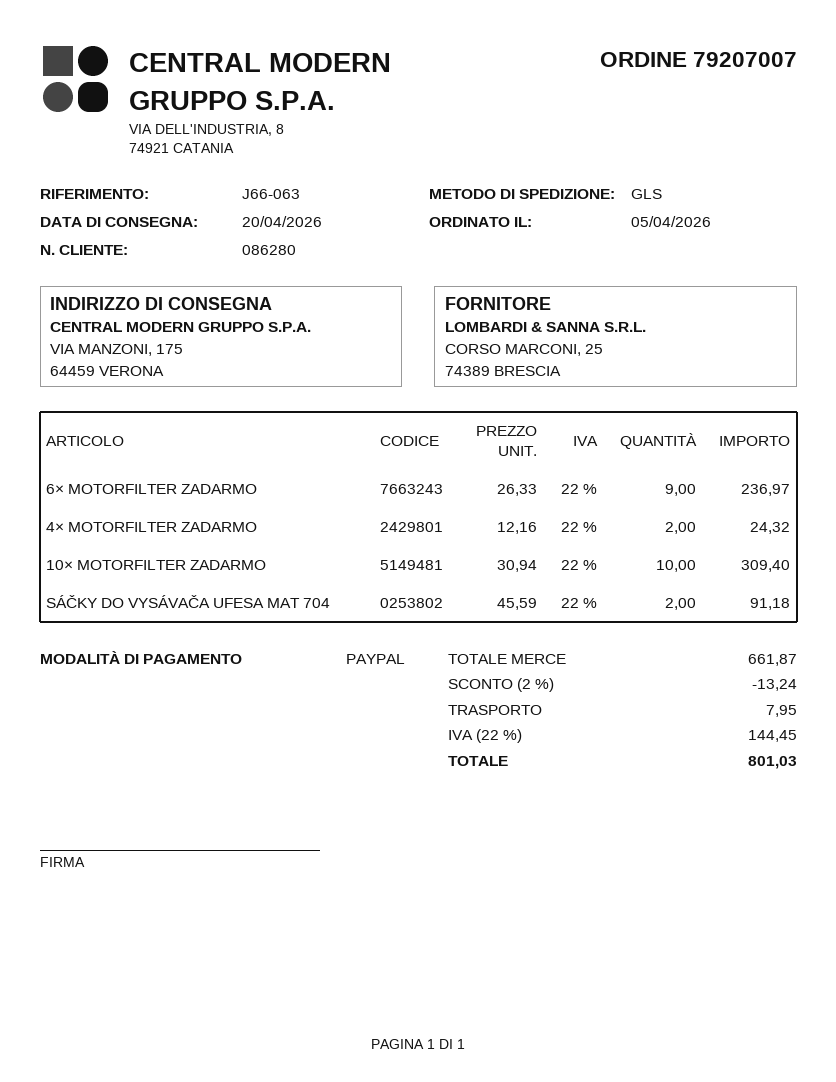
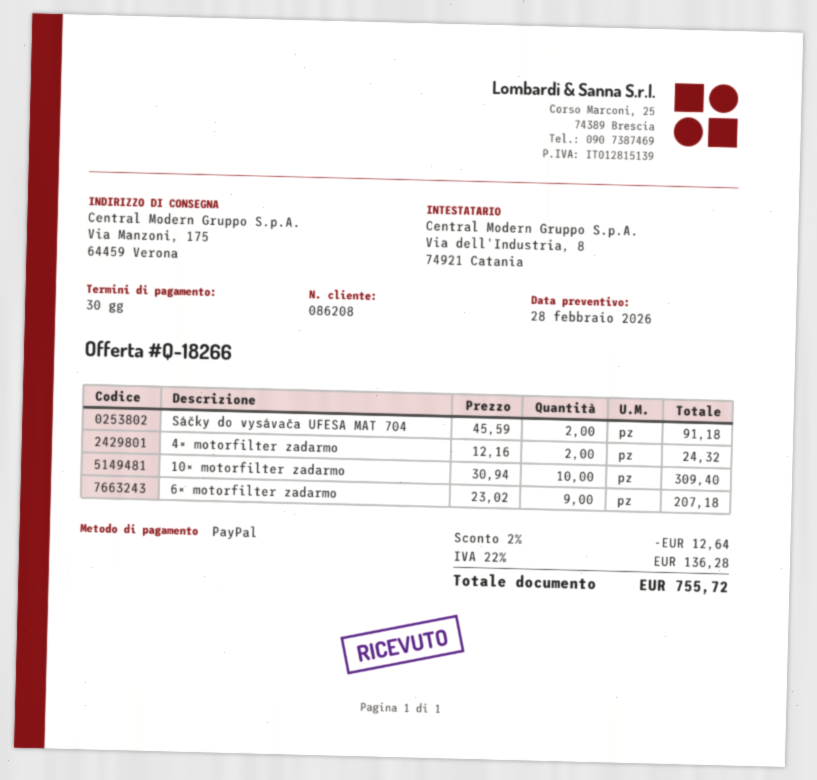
customer number: 086280 -> 086208
6× MOTORFILTER ZADARMO: 9 x 26.33 = 236.97 -> 9 x 23.02 = 207.18
discount: 2% = 13.24 -> 2% = 12.64
shipping: 7.95 -> none
tax: 22% = 144.45 -> 22% = 136.28
total: 801.03 -> 755.72

